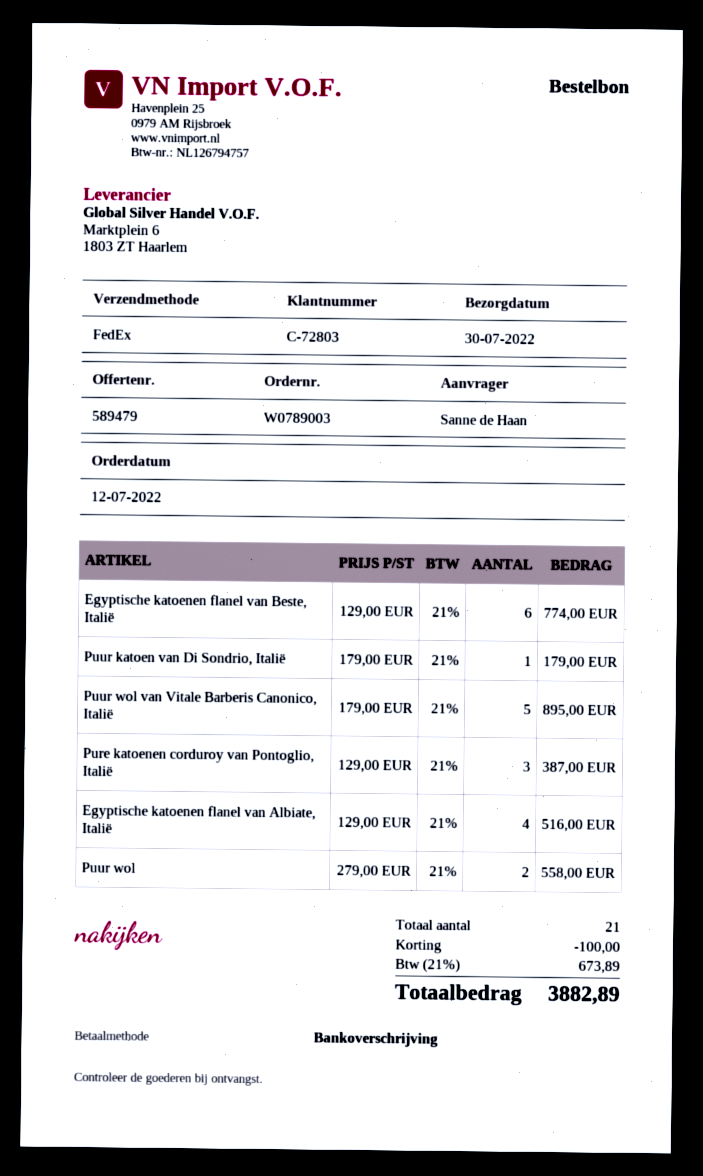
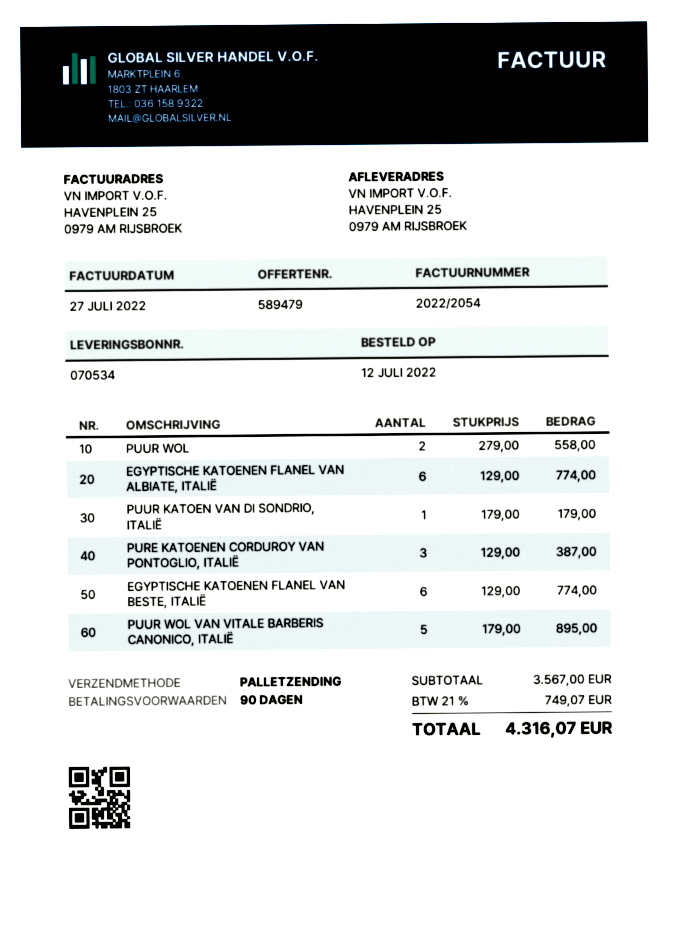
shipping method: FedEx -> pallet freight
Egyptische katoenen flanel van Albiate, Italië: 4 x 129.00 = 516.00 -> 6 x 129.00 = 774.00
discount: 100.00 -> none
tax: 21% = 673.89 -> 21% = 749.07
total: 3882.89 -> 4316.07

